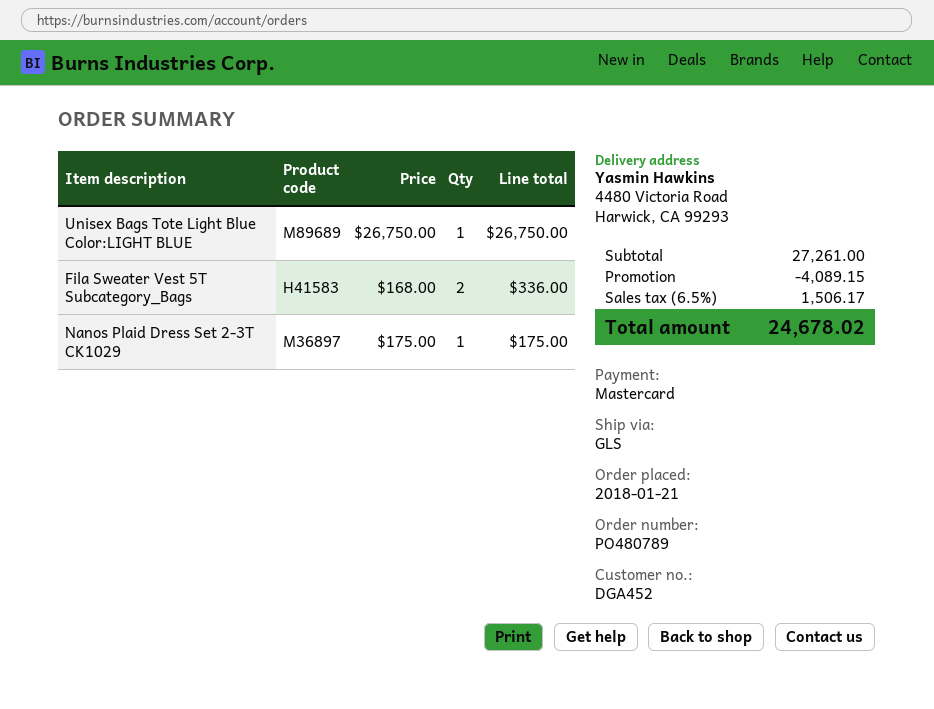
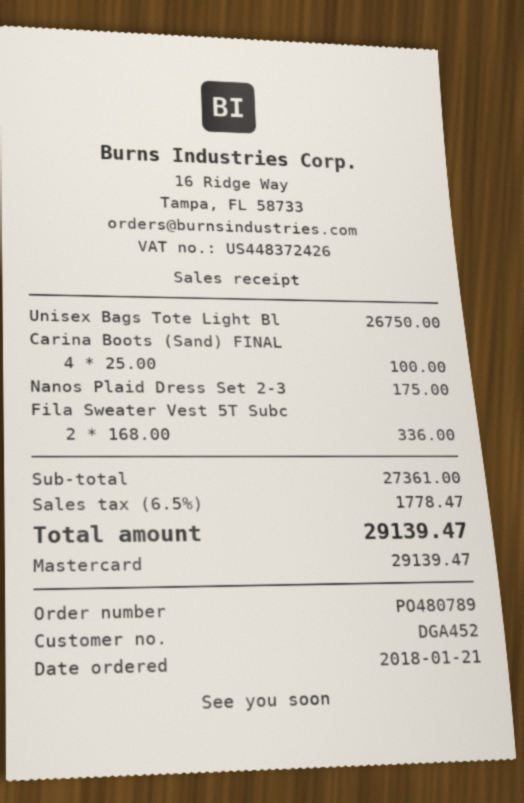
Carina Boots (Sand) FINAL: none -> 4 x 25.00 = 100.00
subtotal: 27261.00 -> 27361.00
discount: 4089.15 -> none
tax: 6.5% = 1506.17 -> 6.5% = 1778.47
total: 24678.02 -> 29139.47

